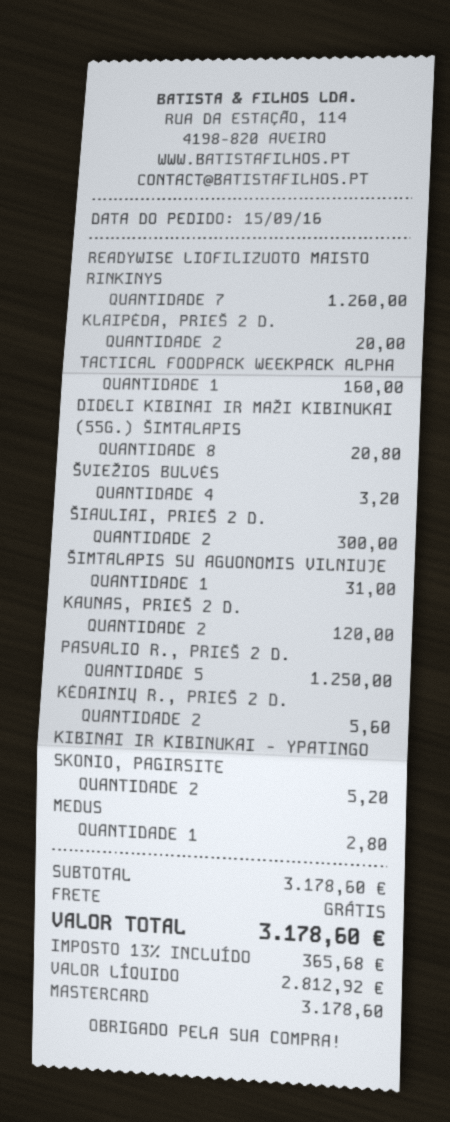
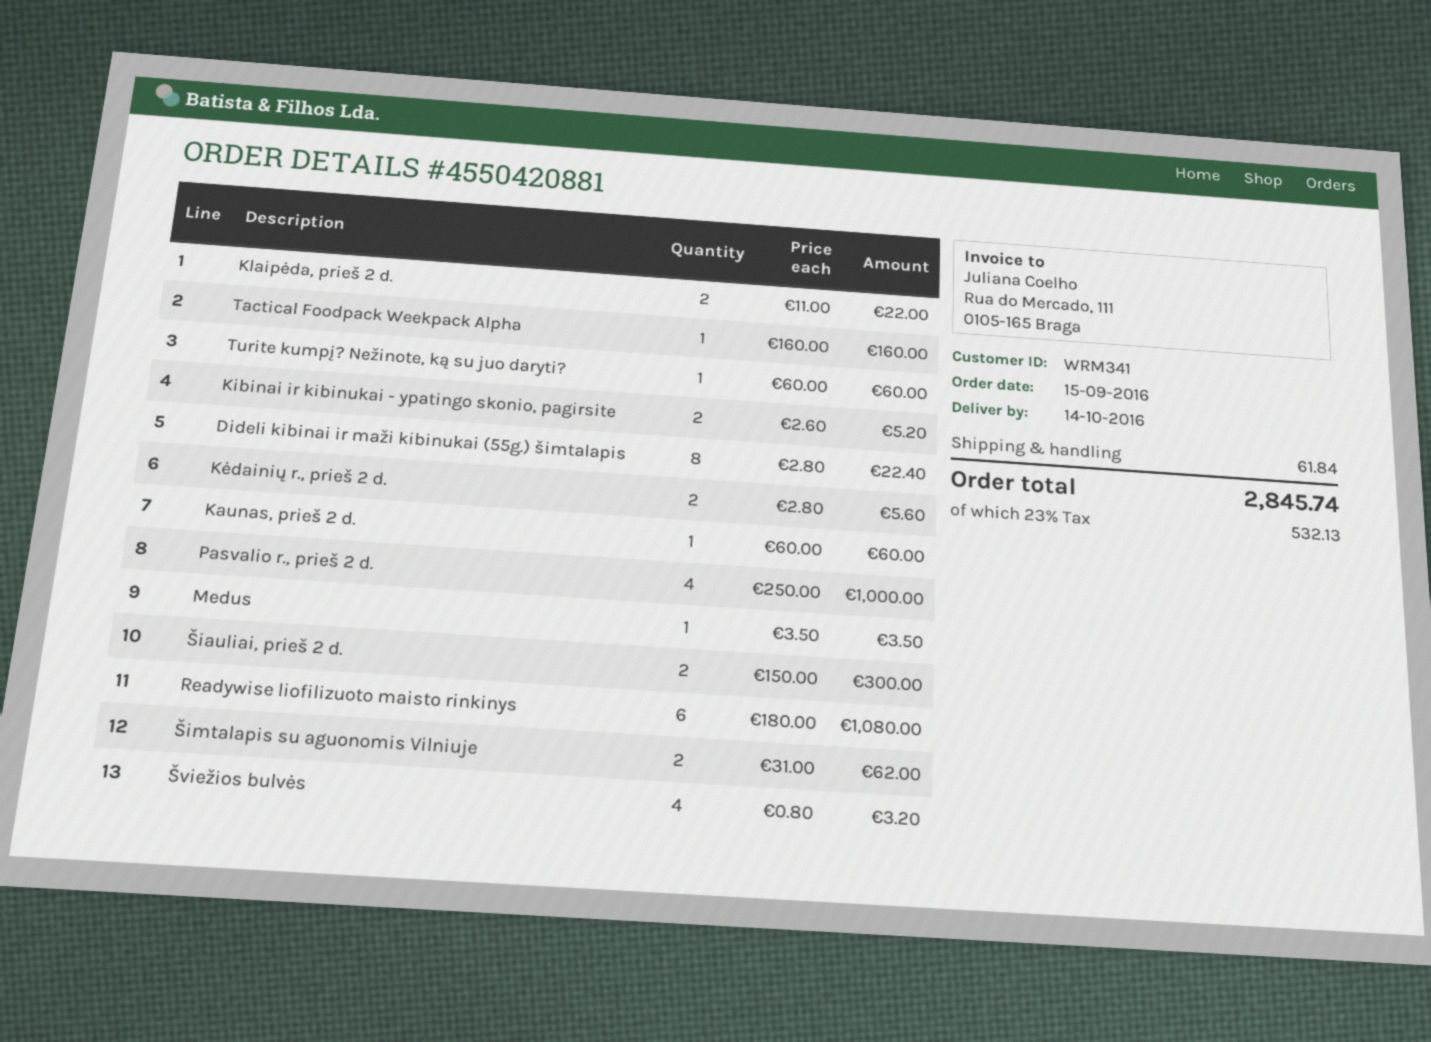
READYWISE LIOFILIZUOTO MAISTO RINKINYS: 7 for 1260.00 -> 6 for 1080.00
KLAIPĖDA, PRIEŠ 2 D.: 2 for 20.00 -> 2 for 22.00
DIDELI KIBINAI IR MAŽI KIBINUKAI (55G.) ŠIMTALAPIS: 8 for 20.80 -> 8 for 22.40
ŠIMTALAPIS SU AGUONOMIS VILNIUJE: 1 for 31.00 -> 2 for 62.00
KAUNAS, PRIEŠ 2 D.: 2 for 120.00 -> 1 for 60.00
PASVALIO R., PRIEŠ 2 D.: 5 for 1250.00 -> 4 for 1000.00
MEDUS: 1 for 2.80 -> 1 for 3.50
Turite kumpį? Nežinote, ką su juo daryti?: none -> 1 for 60.00
shipping: 0.00 -> 61.84
tax: 13% = 365.68 -> 23% = 532.13
total: 3178.60 -> 2845.74

